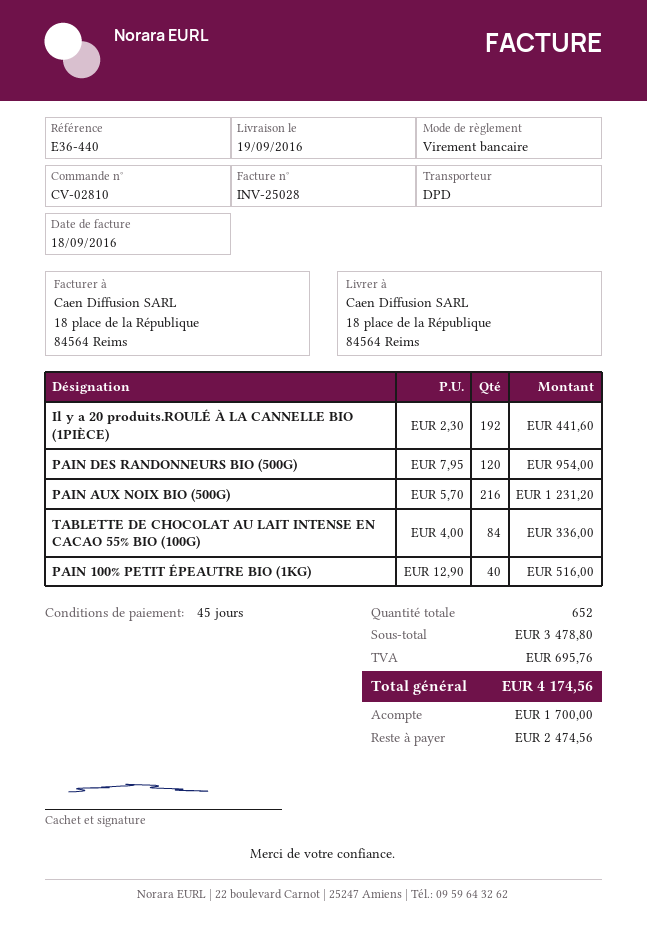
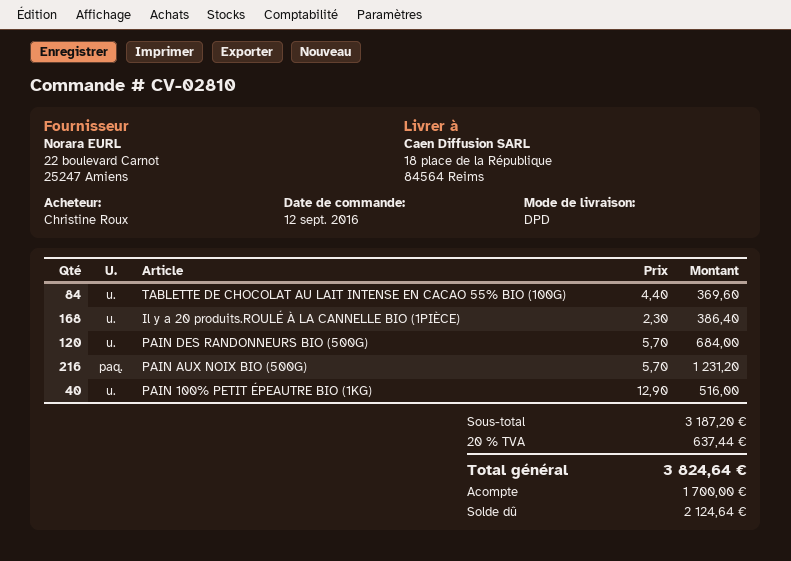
Il y a 20 produits.ROULÉ À LA CANNELLE BIO (1PIÈCE): 192 x 2.30 = 441.60 -> 168 x 2.30 = 386.40
PAIN DES RANDONNEURS BIO (500G): 120 x 7.95 = 954.00 -> 120 x 5.70 = 684.00
TABLETTE DE CHOCOLAT AU LAIT INTENSE EN CACAO 55% BIO (100G): 84 x 4.00 = 336.00 -> 84 x 4.40 = 369.60
subtotal: 3478.80 -> 3187.20
tax: 695.76 -> 637.44
total: 4174.56 -> 3824.64
balance: 2474.56 -> 2124.64

